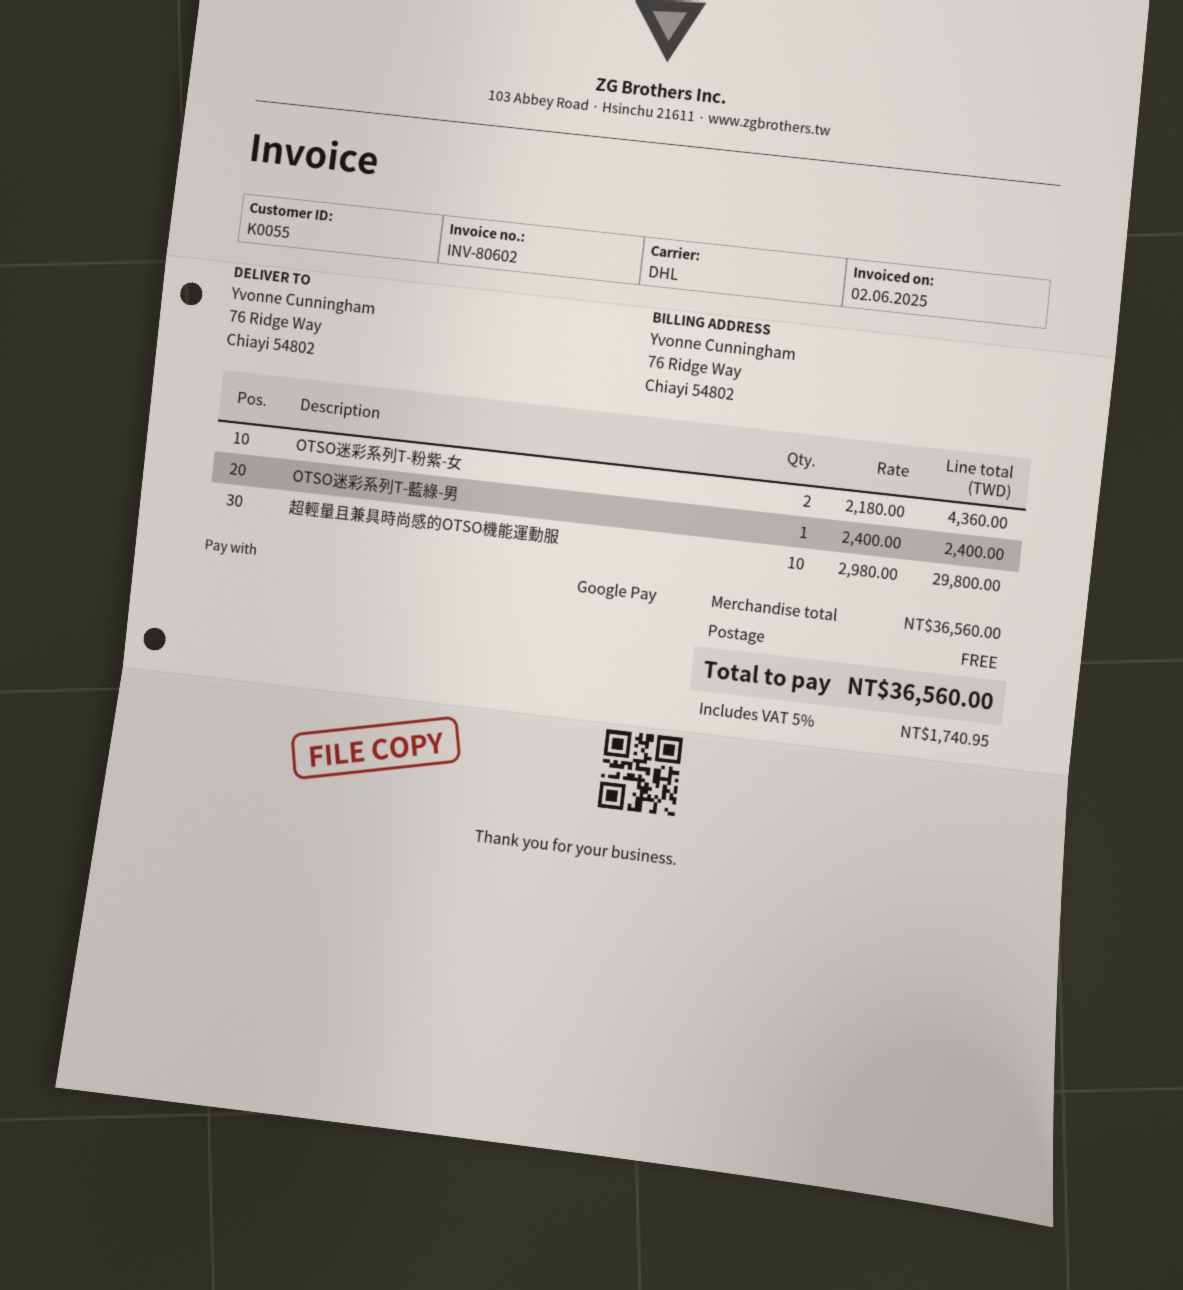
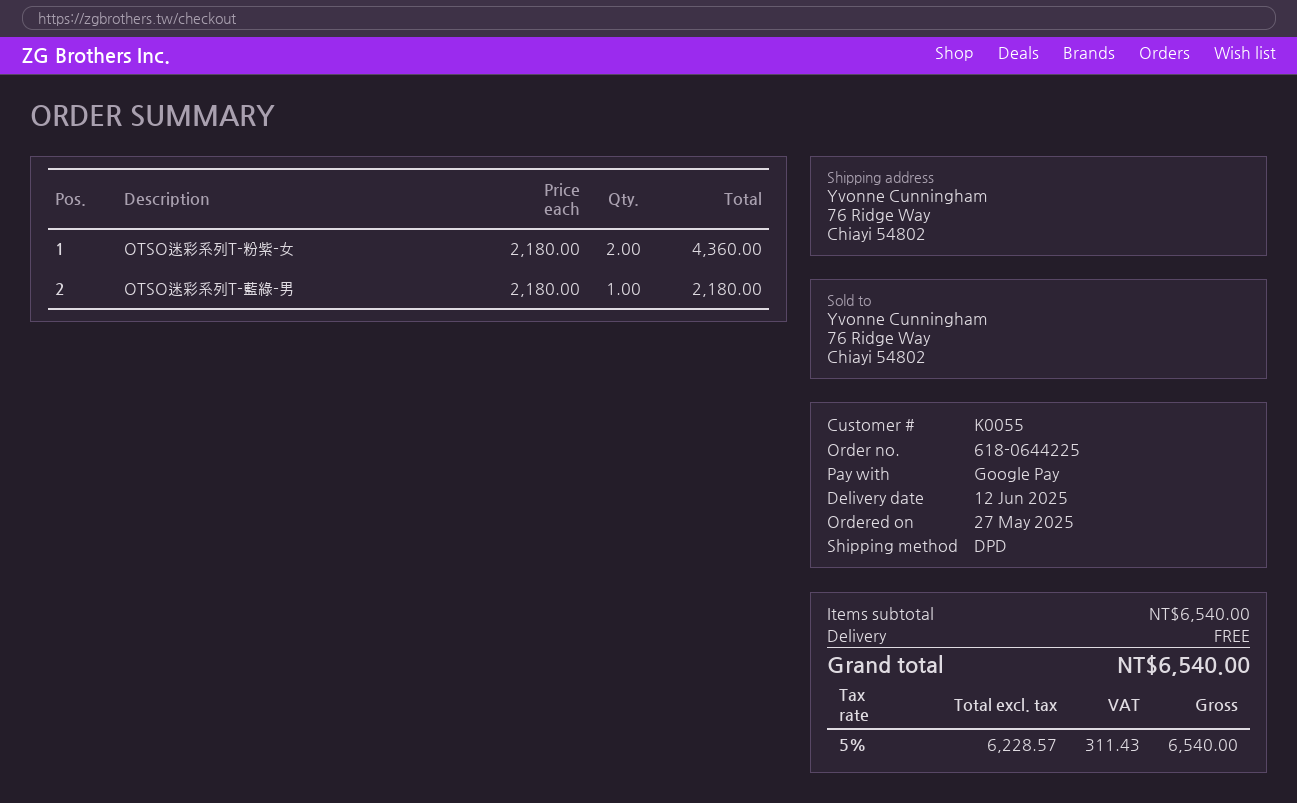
shipping method: DHL -> DPD
OTSO迷彩系列T-藍綠-男: 1 x 2400.00 = 2400.00 -> 1 x 2180.00 = 2180.00
超輕量且兼具時尚感的OTSO機能運動服: 10 x 2980.00 = 29800.00 -> none
subtotal: 36560.00 -> 6540.00
tax: 5% = 1740.95 -> 5% = 311.43
total: 36560.00 -> 6540.00

